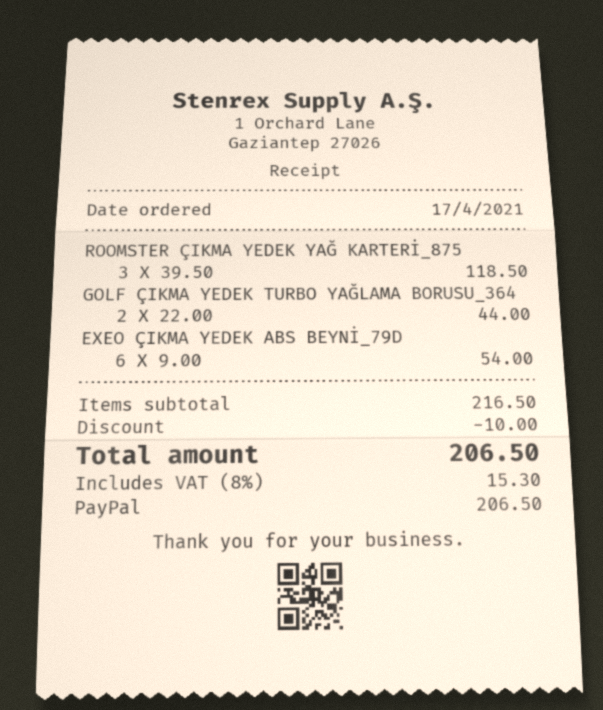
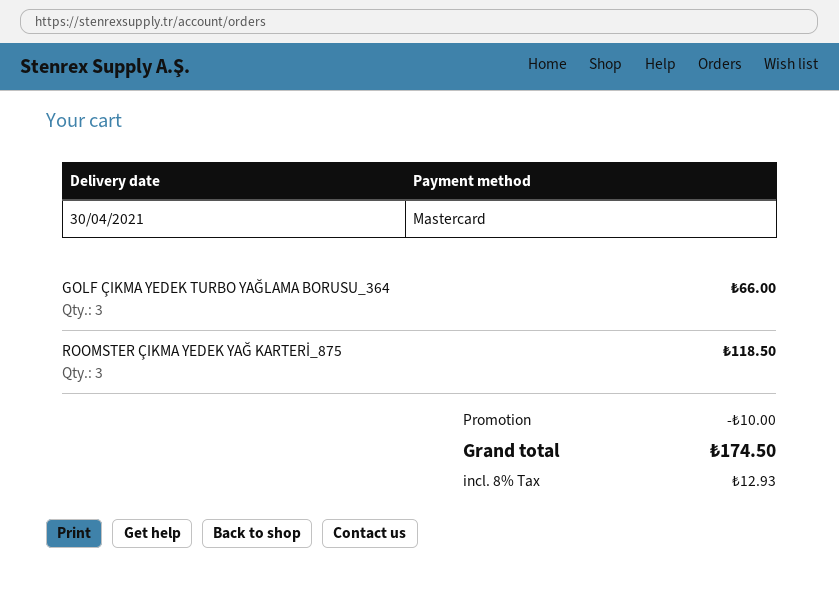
payment method: PayPal -> Mastercard
GOLF ÇIKMA YEDEK TURBO YAĞLAMA BORUSU_364: 2 for 44.00 -> 3 for 66.00
EXEO ÇIKMA YEDEK ABS BEYNİ_79D: 6 for 54.00 -> none
tax: 8% = 15.30 -> 8% = 12.93
total: 206.50 -> 174.50

